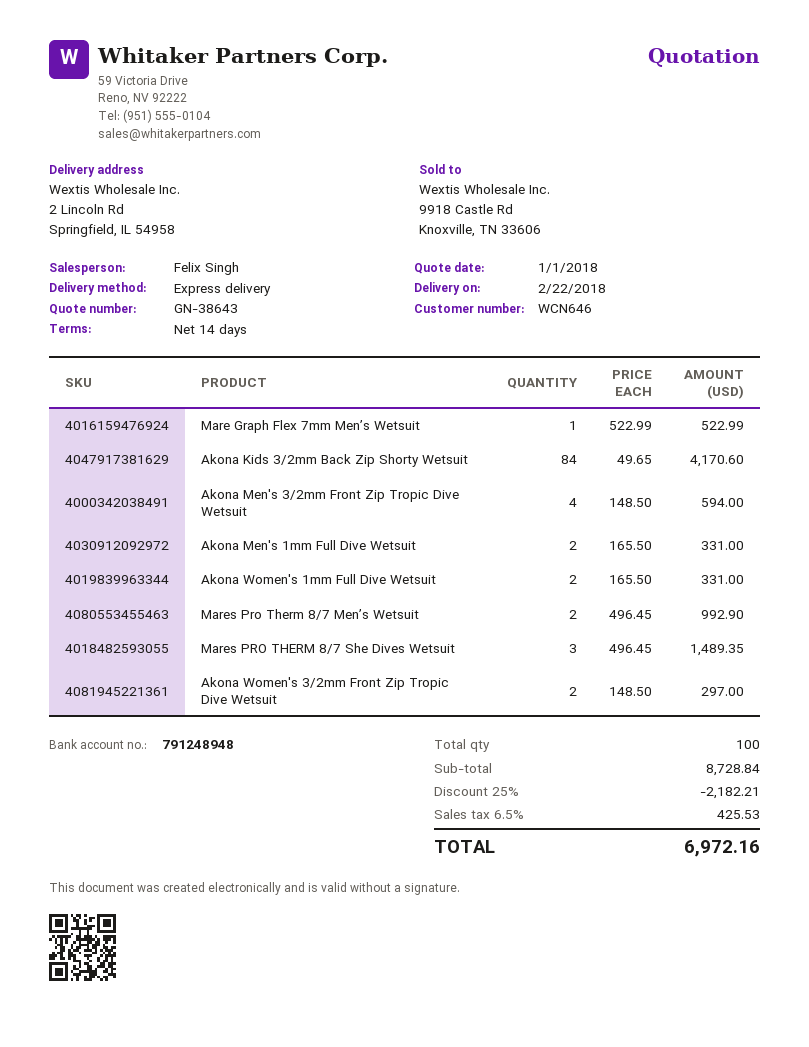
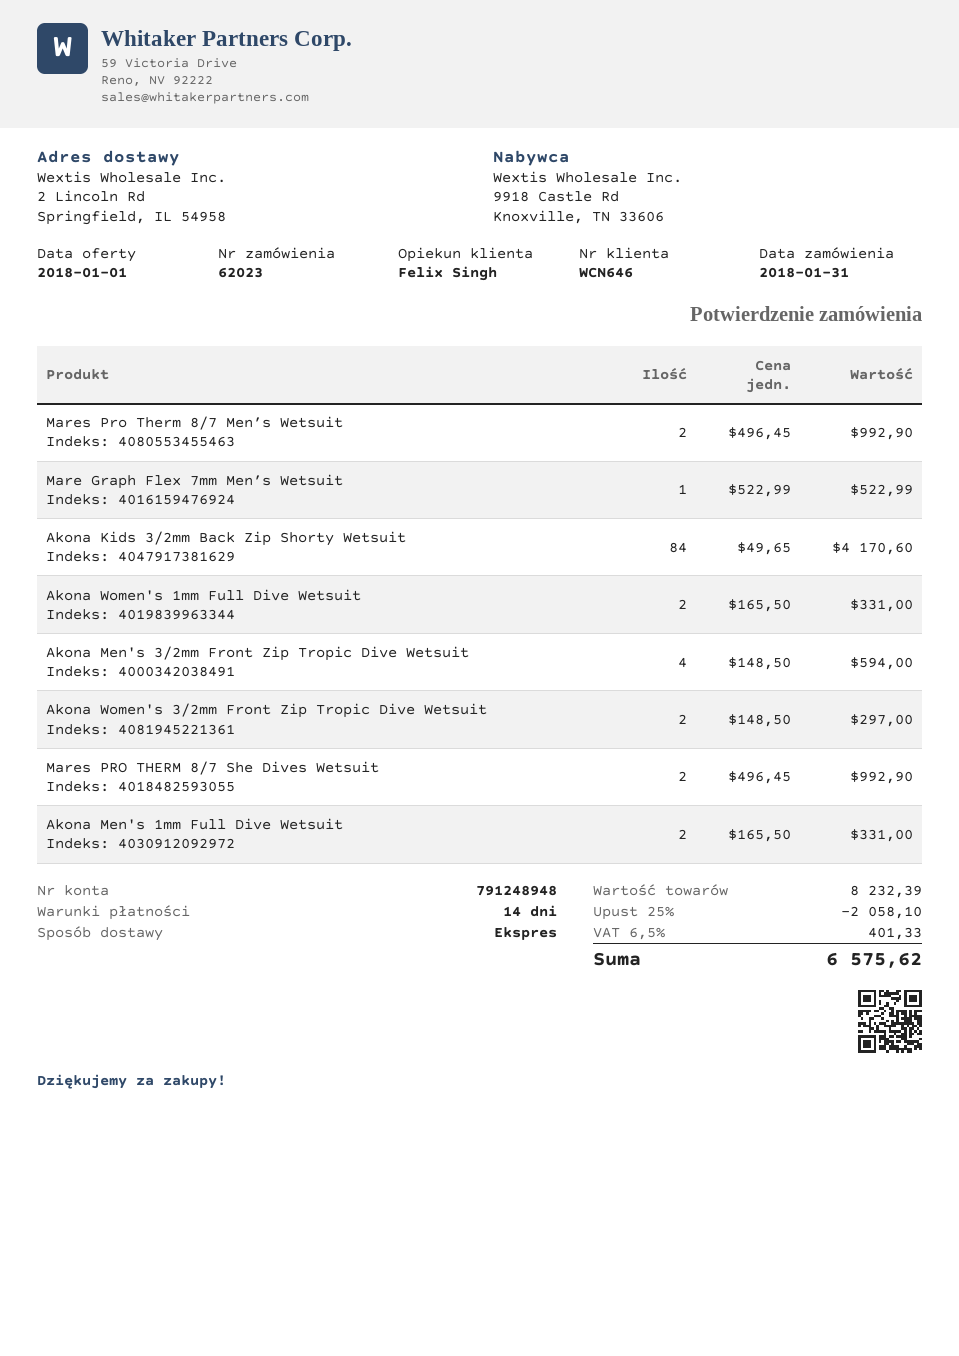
Mares PRO THERM 8/7 She Dives Wetsuit: 3 x 496.45 = 1489.35 -> 2 x 496.45 = 992.90
subtotal: 8728.84 -> 8232.39
discount: 25% = 2182.21 -> 25% = 2058.10
tax: 6.5% = 425.53 -> 6.5% = 401.33
total: 6972.16 -> 6575.62

